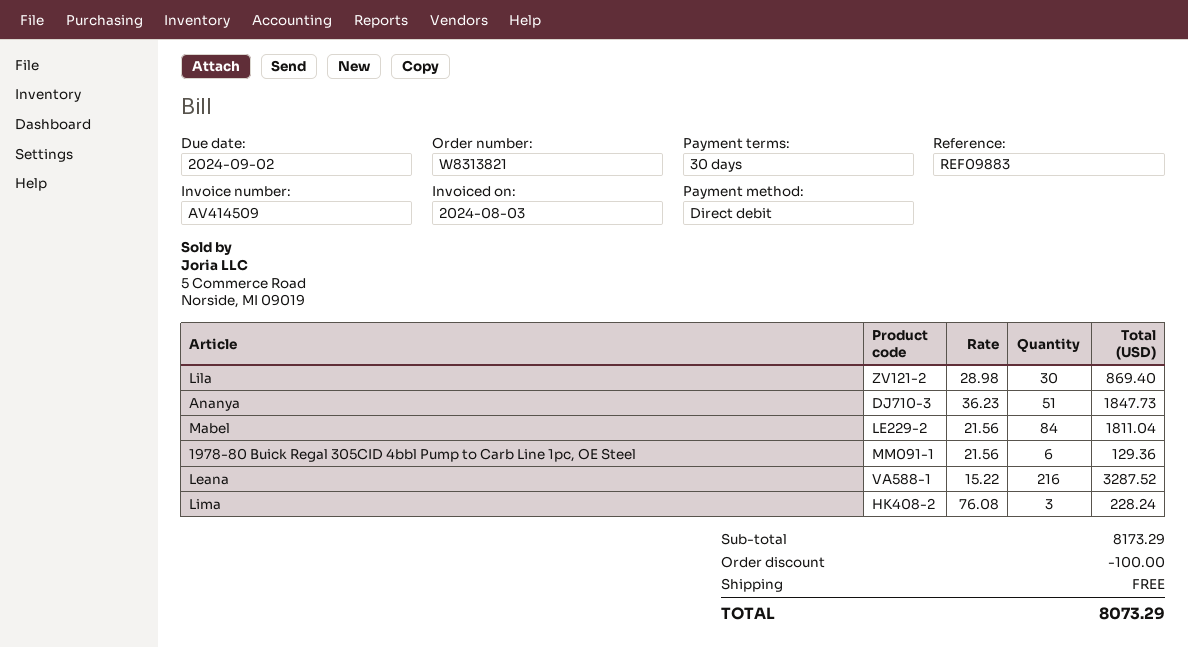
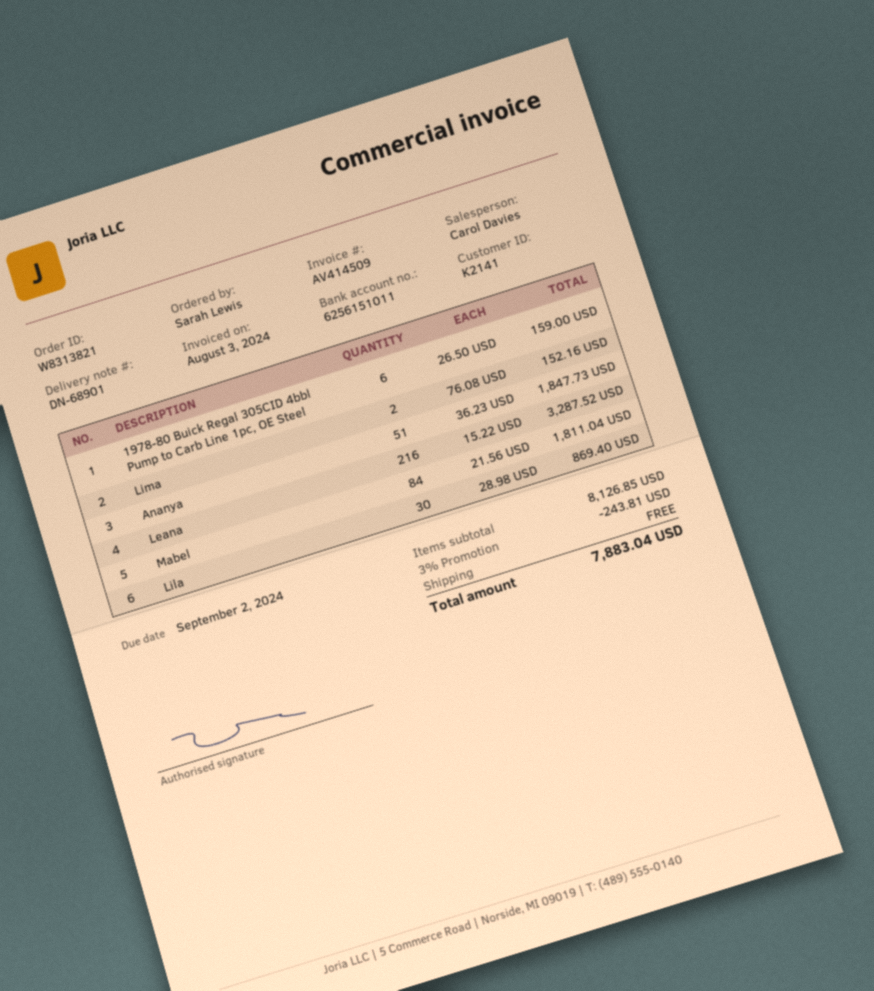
1978-80 Buick Regal 305CID 4bbl Pump to Carb Line 1pc, OE Steel: 6 x 21.56 = 129.36 -> 6 x 26.50 = 159.00
Lima: 3 x 76.08 = 228.24 -> 2 x 76.08 = 152.16
subtotal: 8173.29 -> 8126.85
discount: 100.00 -> 243.81
total: 8073.29 -> 7883.04

